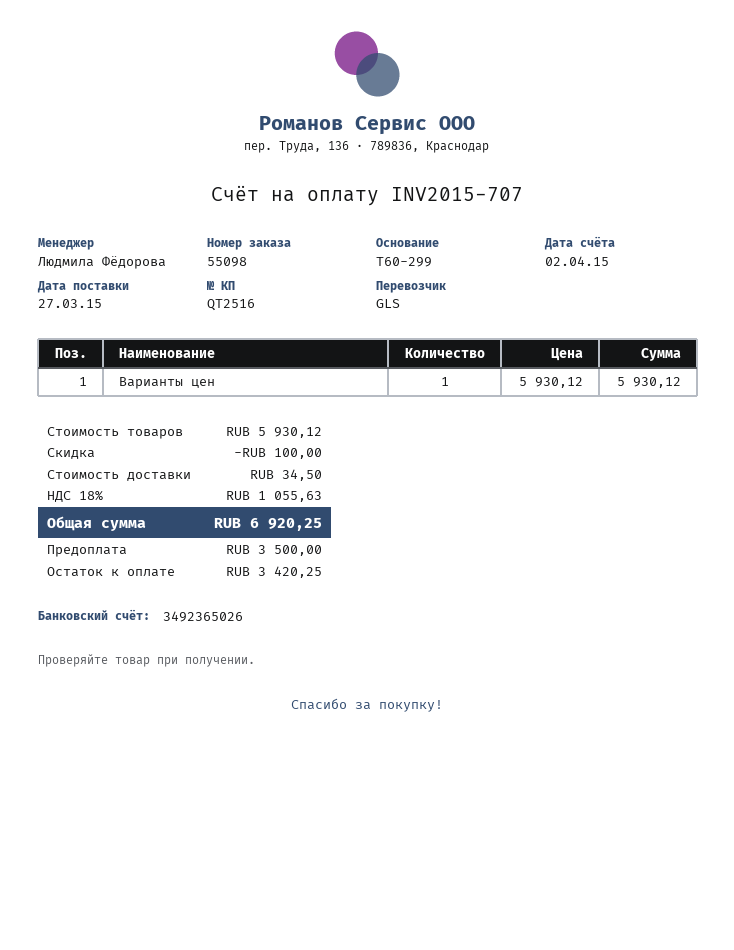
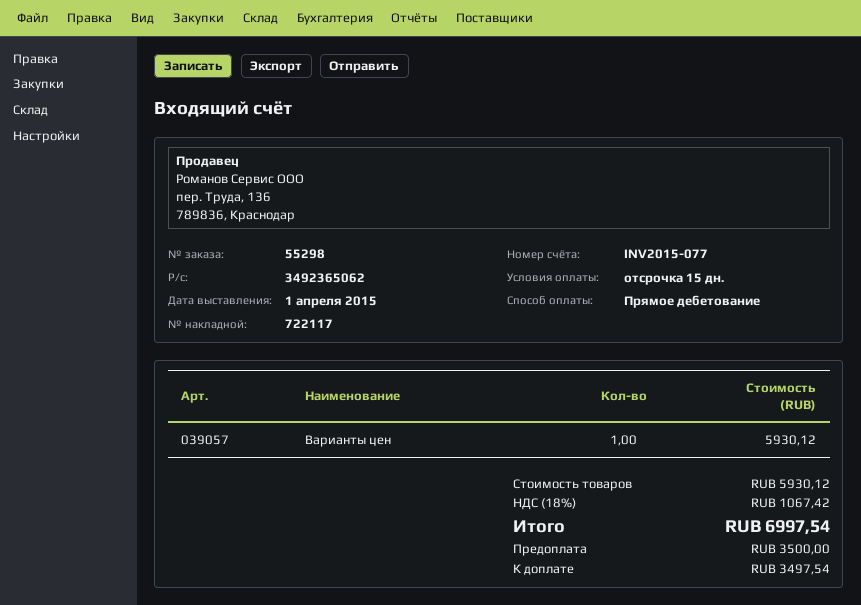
order number: 55098 -> 55298
invoice number: INV2015-707 -> INV2015-077
invoice date: 2015-04-02 -> 2015-04-01
bank account: 3492365026 -> 3492365062
discount: 100.00 -> none
shipping: 34.50 -> none
tax: 18% = 1055.63 -> 18% = 1067.42
total: 6920.25 -> 6997.54
balance: 3420.25 -> 3497.54

